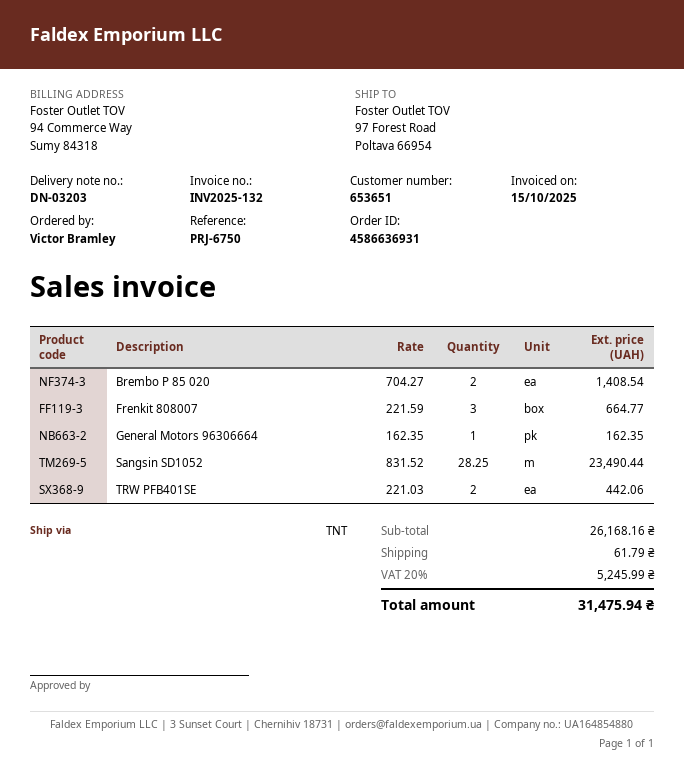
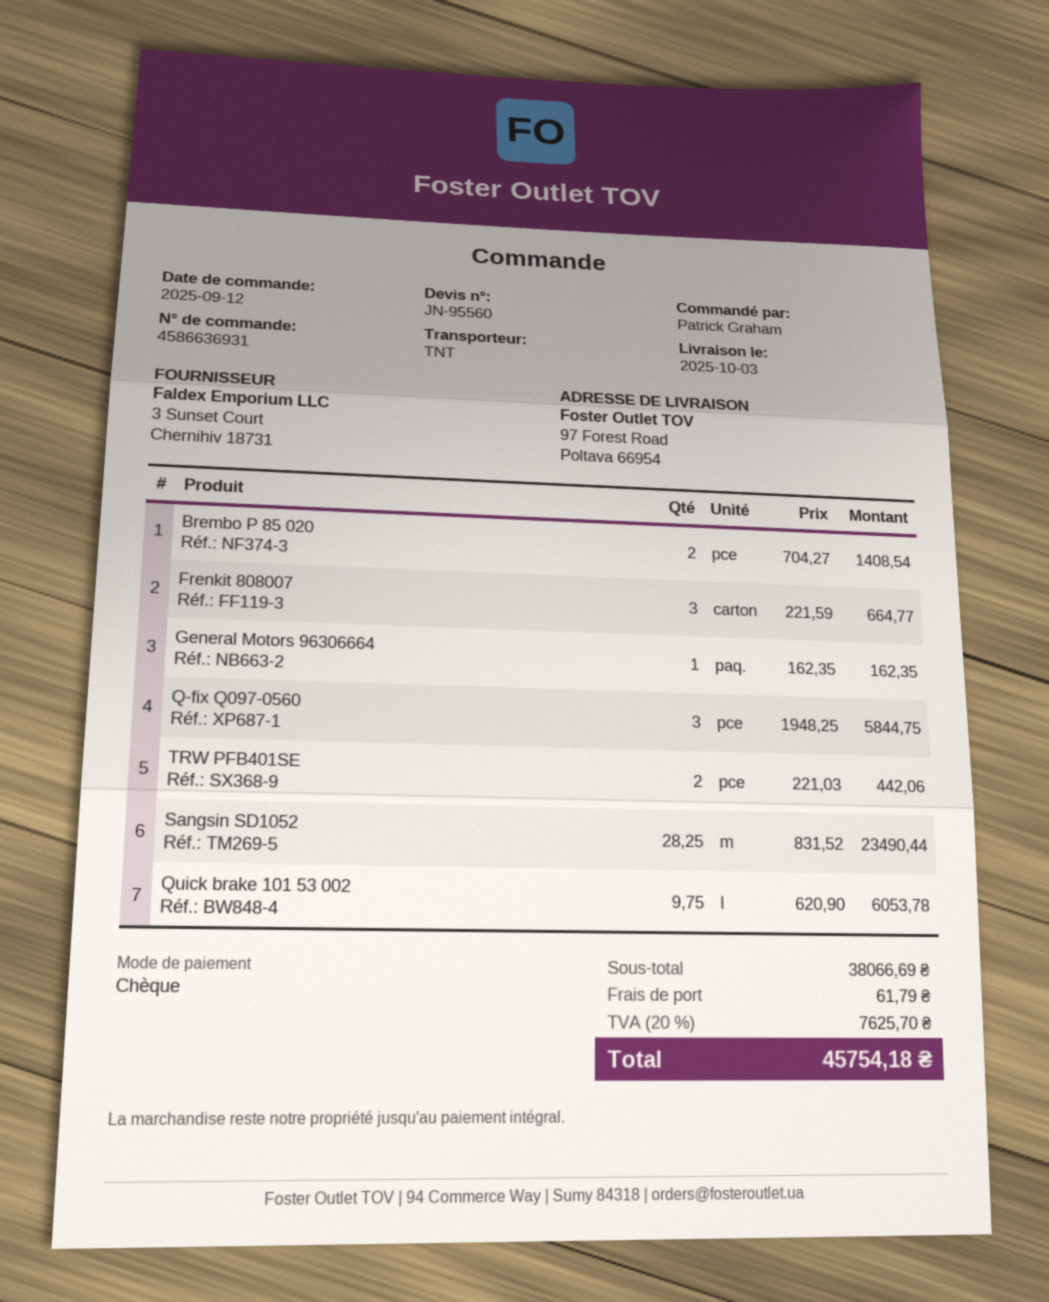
ordered by: Victor Bramley -> Patrick Graham
Q-fix Q097-0560: none -> 3 x 1948.25 = 5844.75
Quick brake 101 53 002: none -> 9.75 x 620.90 = 6053.78
subtotal: 26168.16 -> 38066.69
tax: 20% = 5245.99 -> 20% = 7625.70
total: 31475.94 -> 45754.18

